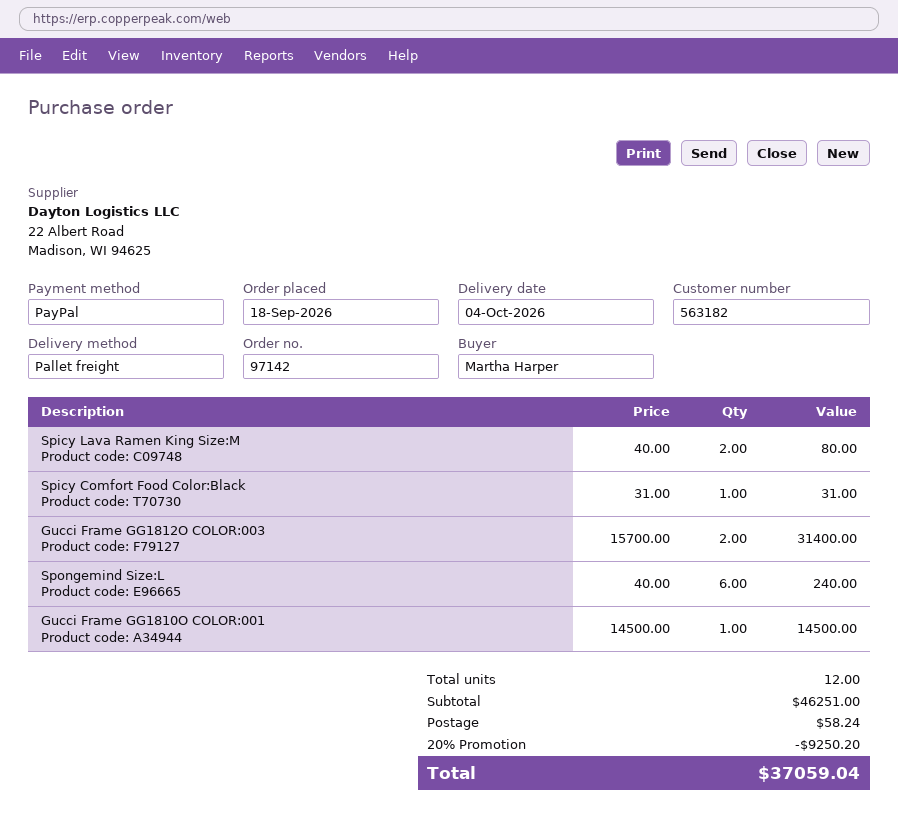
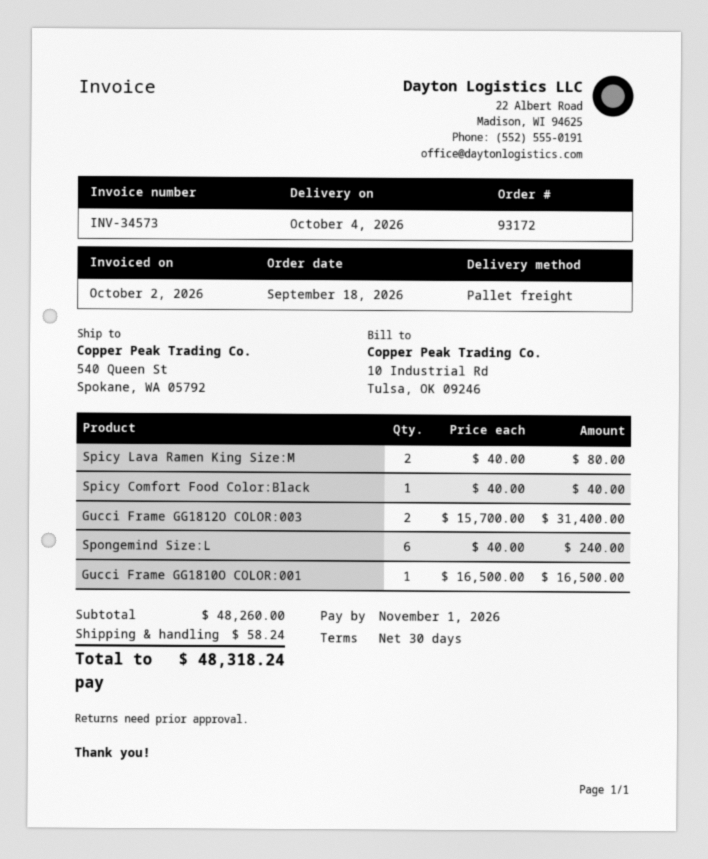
order number: 97142 -> 93172
Spicy Comfort Food Color:Black: 1 x 31.00 = 31.00 -> 1 x 40.00 = 40.00
Gucci Frame GG1810O COLOR:001: 1 x 14500.00 = 14500.00 -> 1 x 16500.00 = 16500.00
subtotal: 46251.00 -> 48260.00
discount: 20% = 9250.20 -> none
total: 37059.04 -> 48318.24

